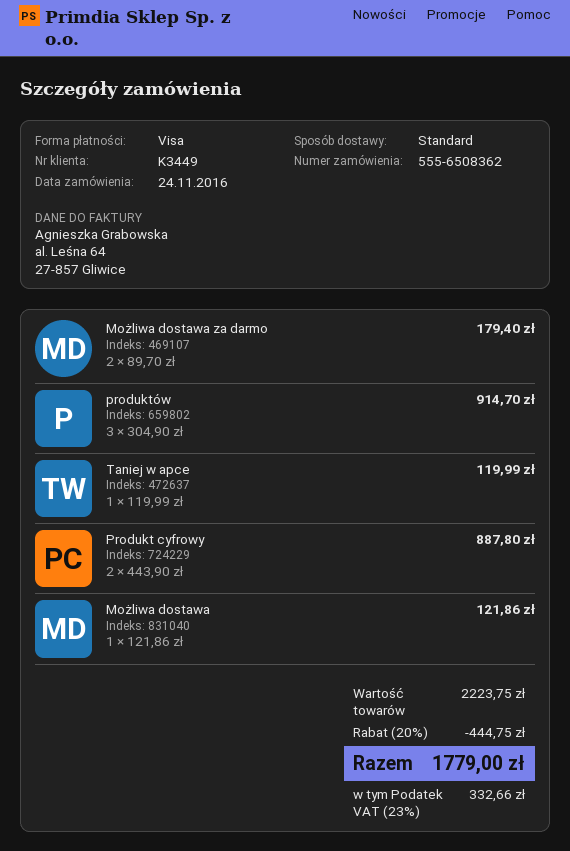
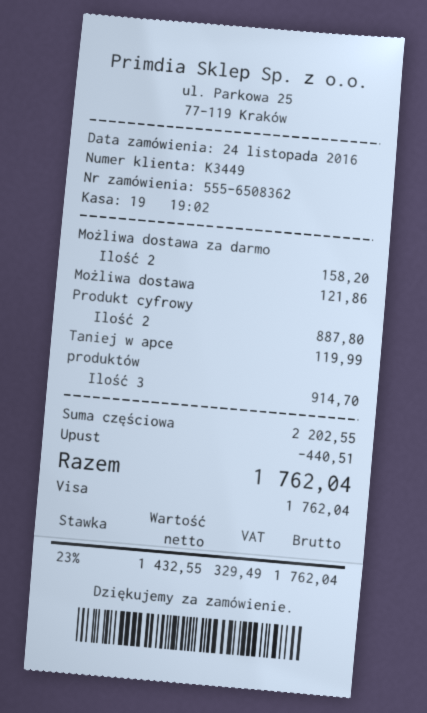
Możliwa dostawa za darmo: 2 for 179.40 -> 2 for 158.20
subtotal: 2223.75 -> 2202.55
discount: 444.75 -> 440.51
tax: 23% = 332.66 -> 23% = 329.49
total: 1779.00 -> 1762.04

